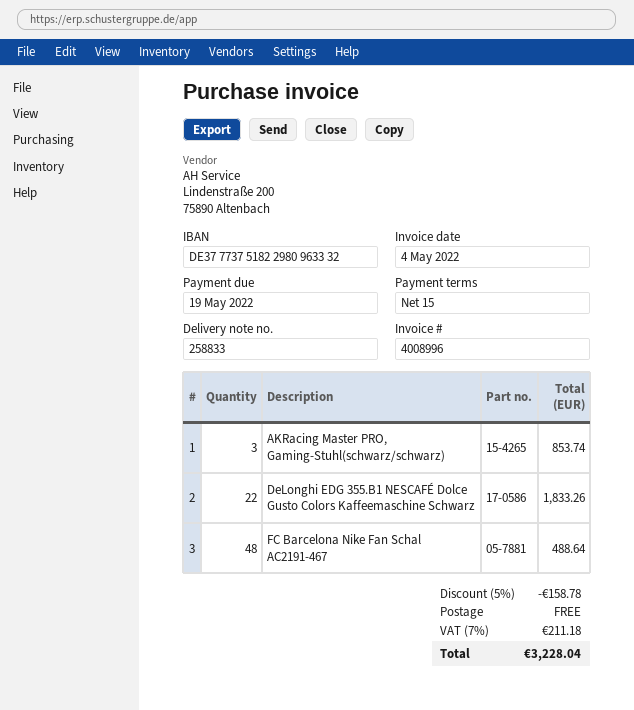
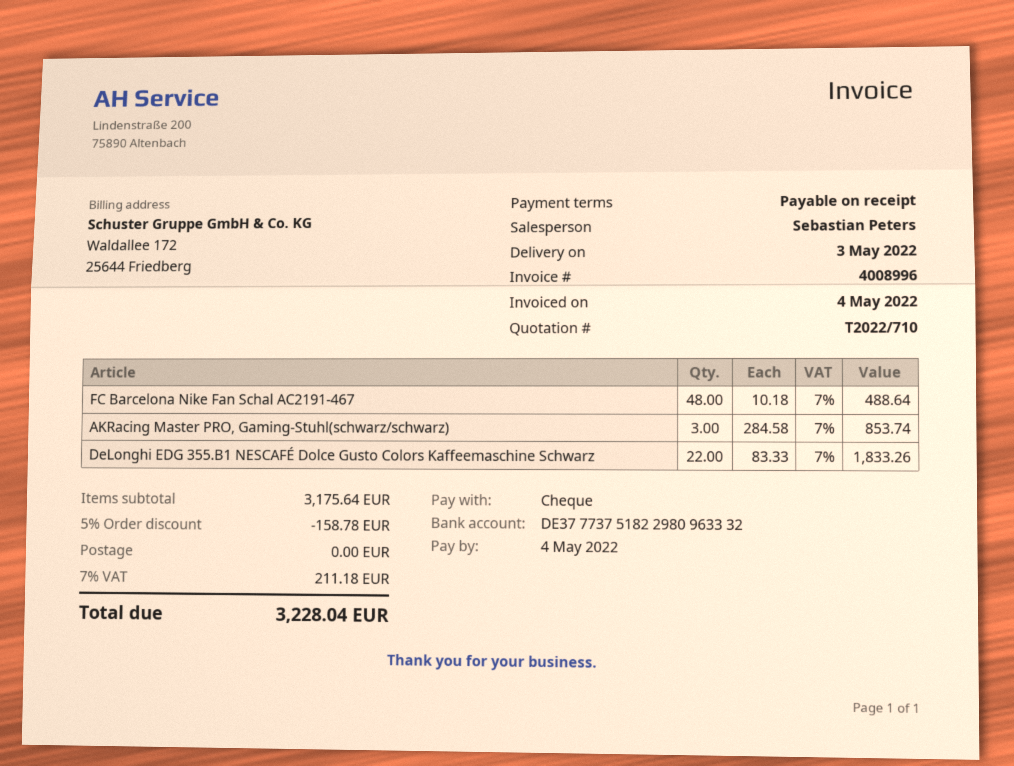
payment terms: 15 days -> on receipt
due date: 2022-05-19 -> 2022-05-04

